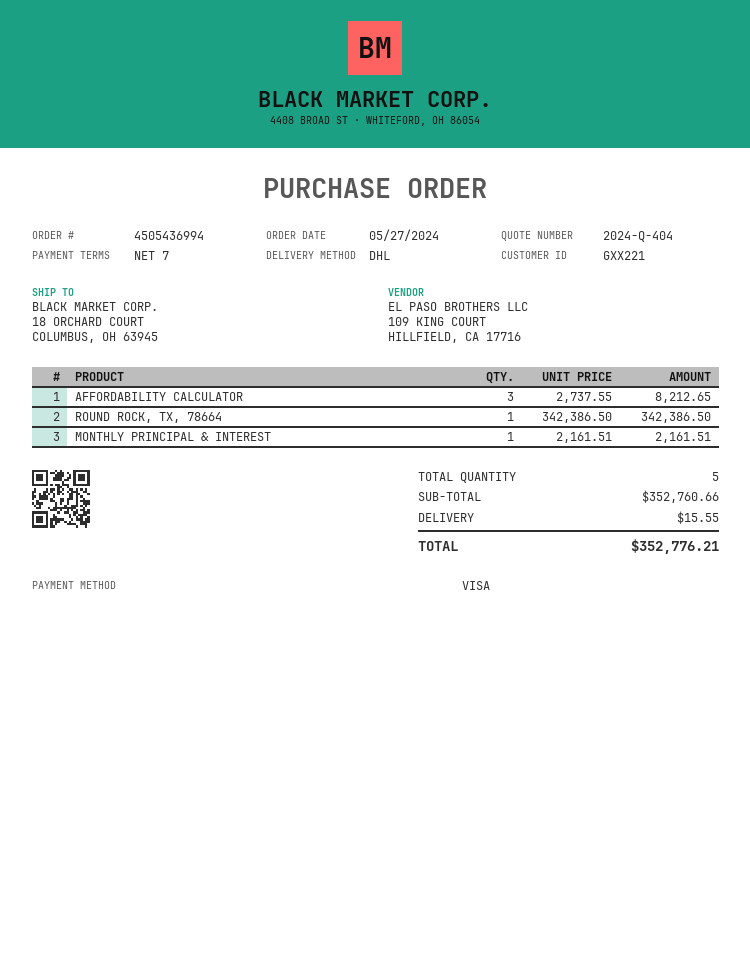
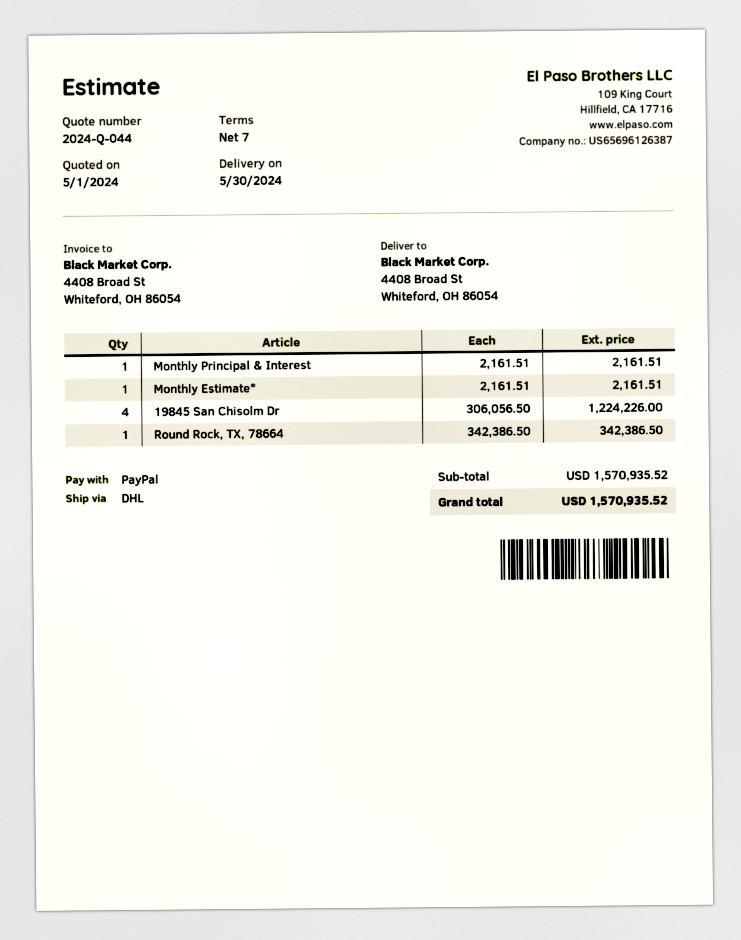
quote number: 2024-Q-404 -> 2024-Q-044
payment method: Visa -> PayPal
ship to: 18 ORCHARD COURT, COLUMBUS, OH 63945 -> 4408 Broad St, Whiteford, OH 86054
AFFORDABILITY CALCULATOR: 3 x 2737.55 = 8212.65 -> none
Monthly Estimate*: none -> 1 x 2161.51 = 2161.51
19845 San Chisolm Dr: none -> 4 x 306056.50 = 1224226.00
subtotal: 352760.66 -> 1570935.52
shipping: 15.55 -> none
total: 352776.21 -> 1570935.52

